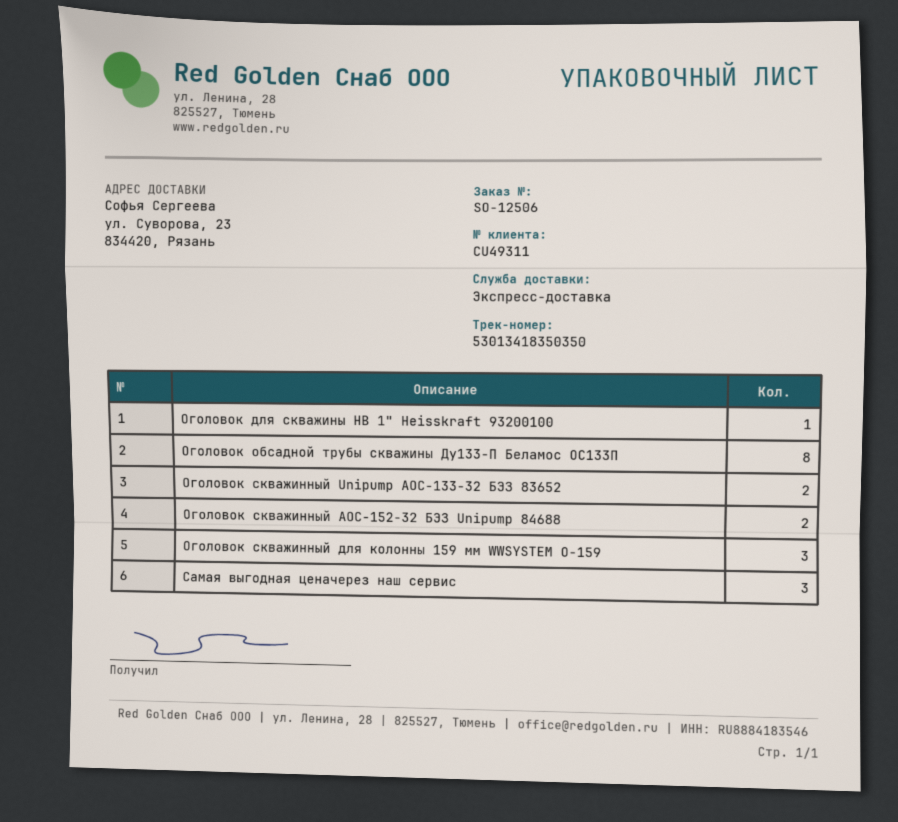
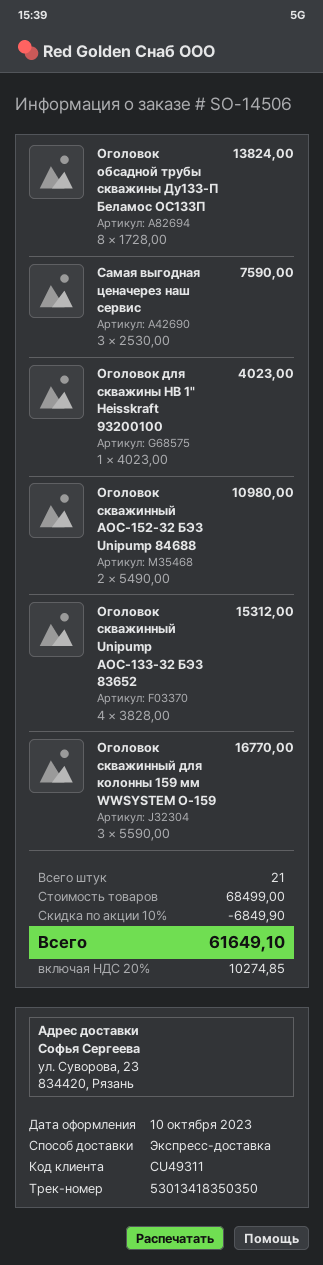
order number: SO-12506 -> SO-14506
Оголовок скважинный Unipump АОС-133-32 БЭЗ 83652: 2 -> 4

